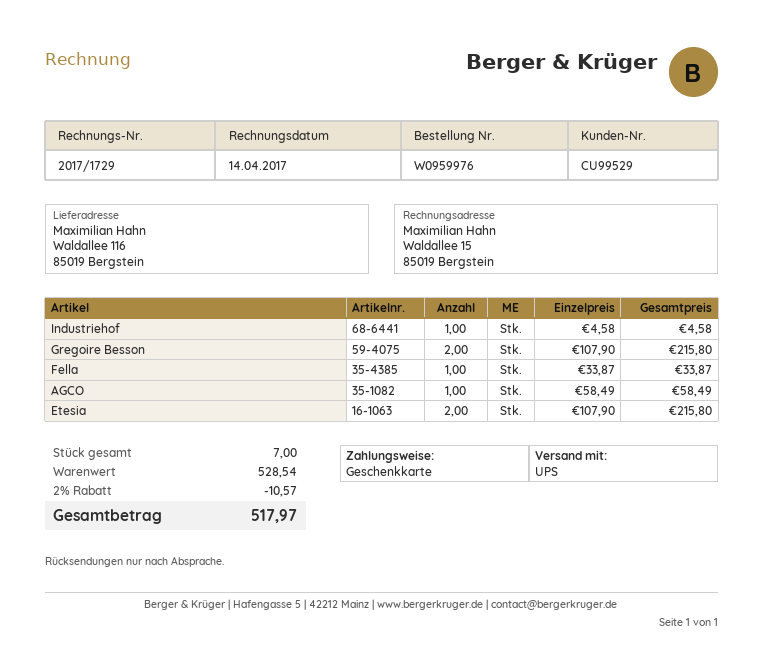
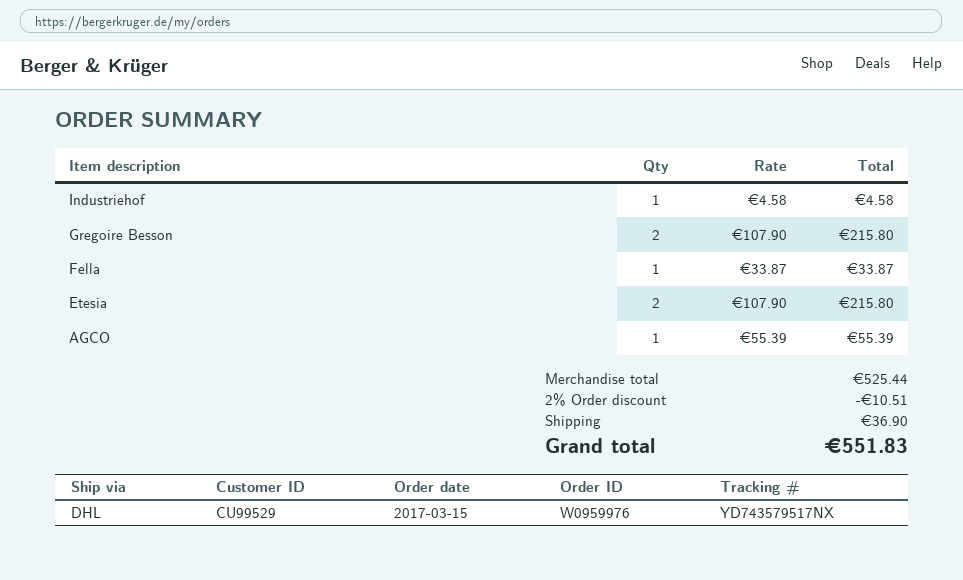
shipping method: UPS -> DHL
AGCO: 1 x 58.49 = 58.49 -> 1 x 55.39 = 55.39
subtotal: 528.54 -> 525.44
discount: 2% = 10.57 -> 2% = 10.51
shipping: none -> 36.90
total: 517.97 -> 551.83

